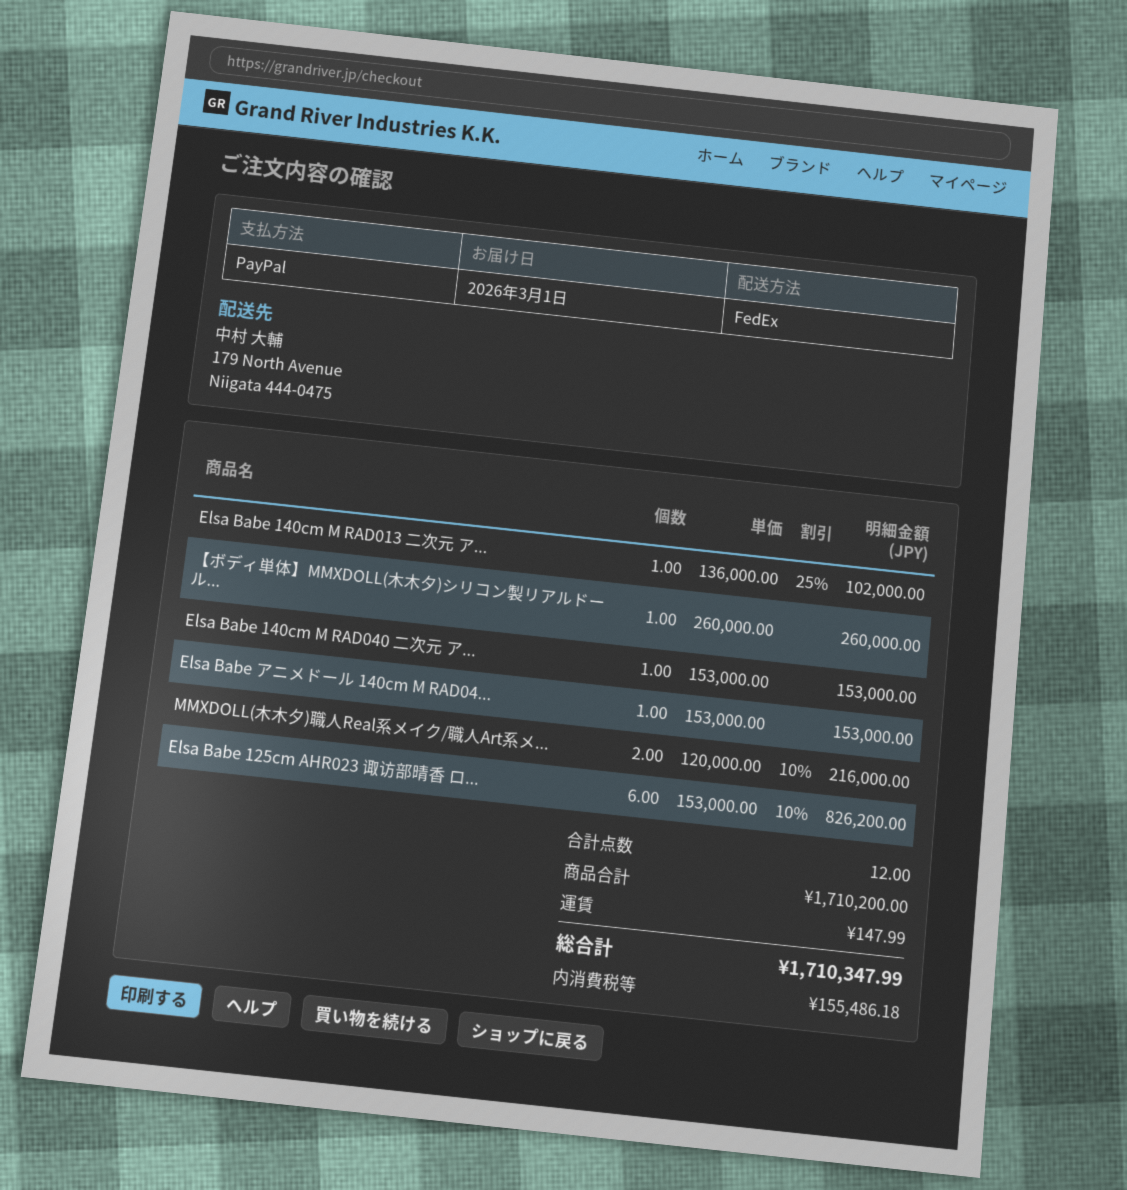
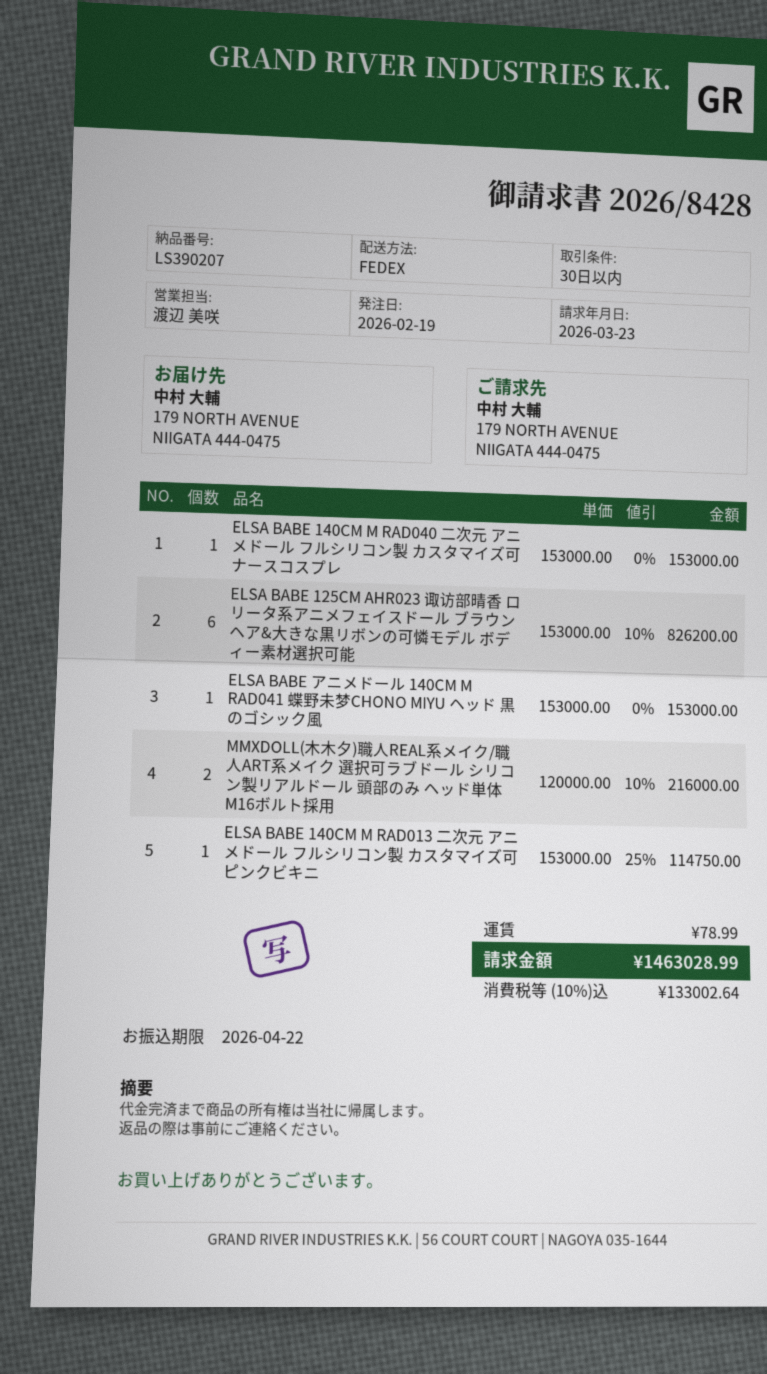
Elsa Babe 140cm M RAD013 二次元 ア...: 1 x 136000.00 - 25% = 102000.00 -> 1 x 153000.00 - 25% = 114750.00
【ボディ単体】MMXDOLL(木木夕)シリコン製リアルドール...: 1 x 260000.00 = 260000.00 -> none
shipping: 147.99 -> 78.99
tax: 155486.18 -> 133002.64
total: 1710347.99 -> 1463028.99

